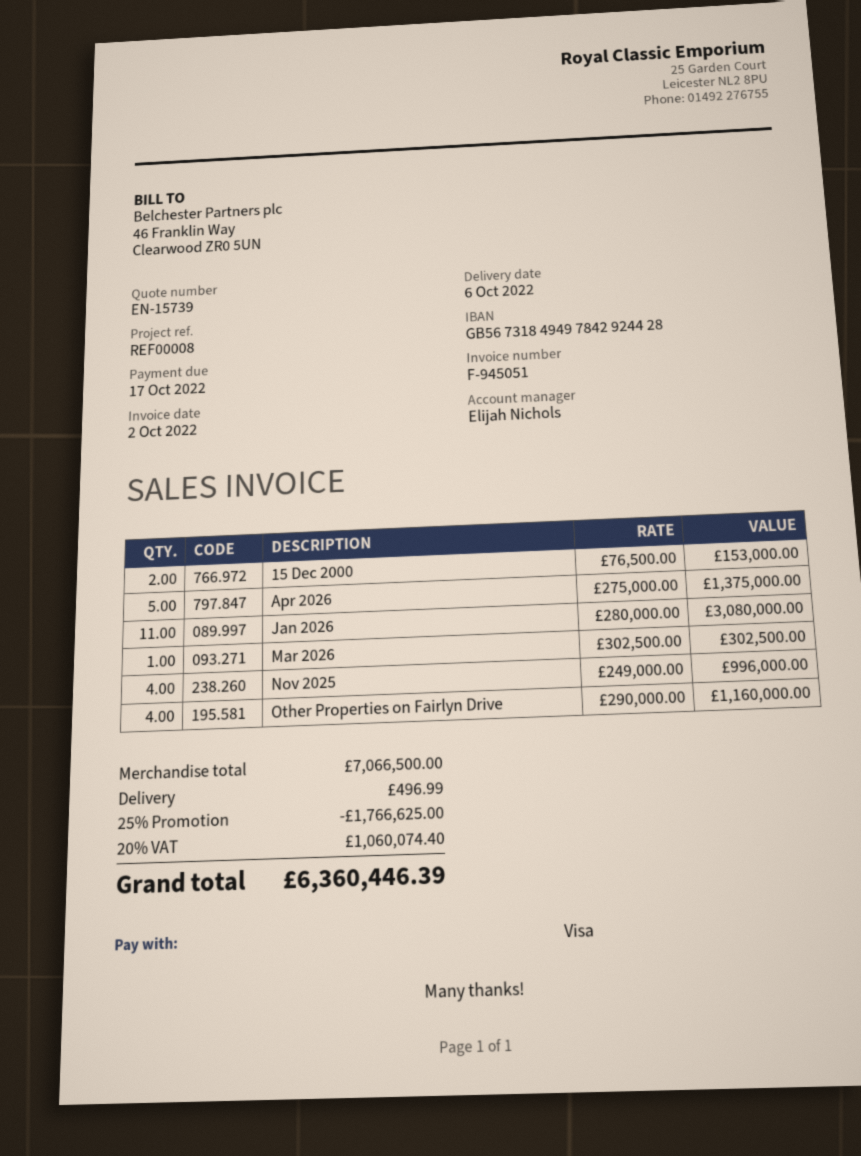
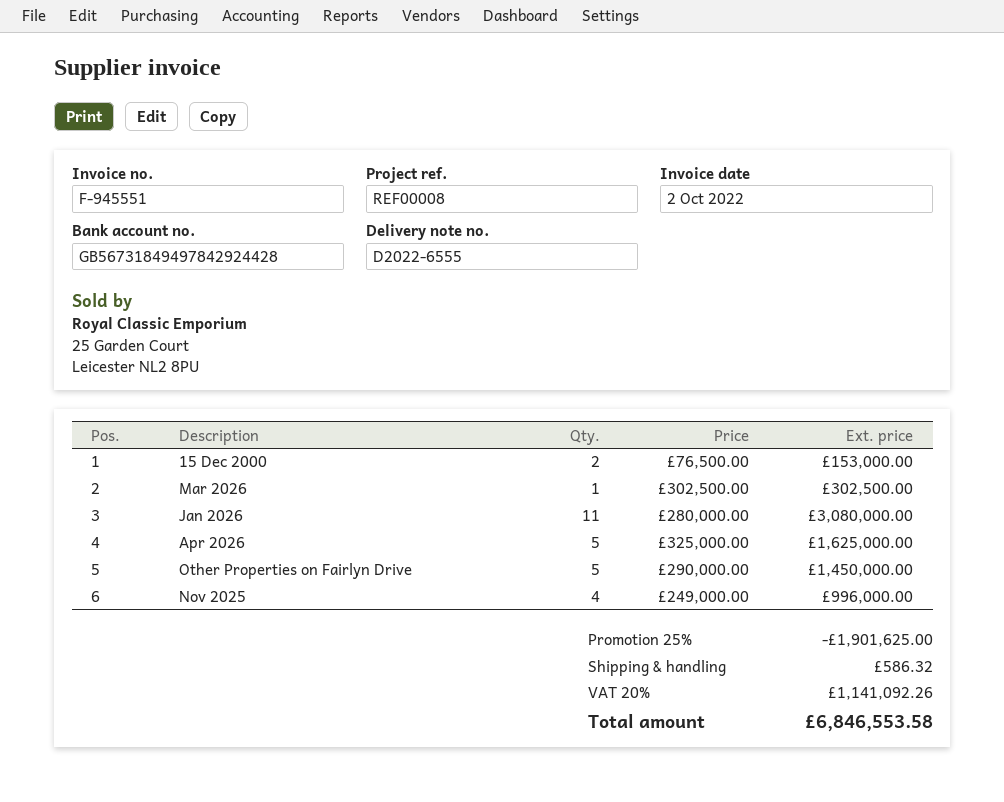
invoice number: F-945051 -> F-945551
Apr 2026: 5 x 275000.00 = 1375000.00 -> 5 x 325000.00 = 1625000.00
Other Properties on Fairlyn Drive: 4 x 290000.00 = 1160000.00 -> 5 x 290000.00 = 1450000.00
discount: 25% = 1766625.00 -> 25% = 1901625.00
shipping: 496.99 -> 586.32
tax: 20% = 1060074.40 -> 20% = 1141092.26
total: 6360446.39 -> 6846553.58

